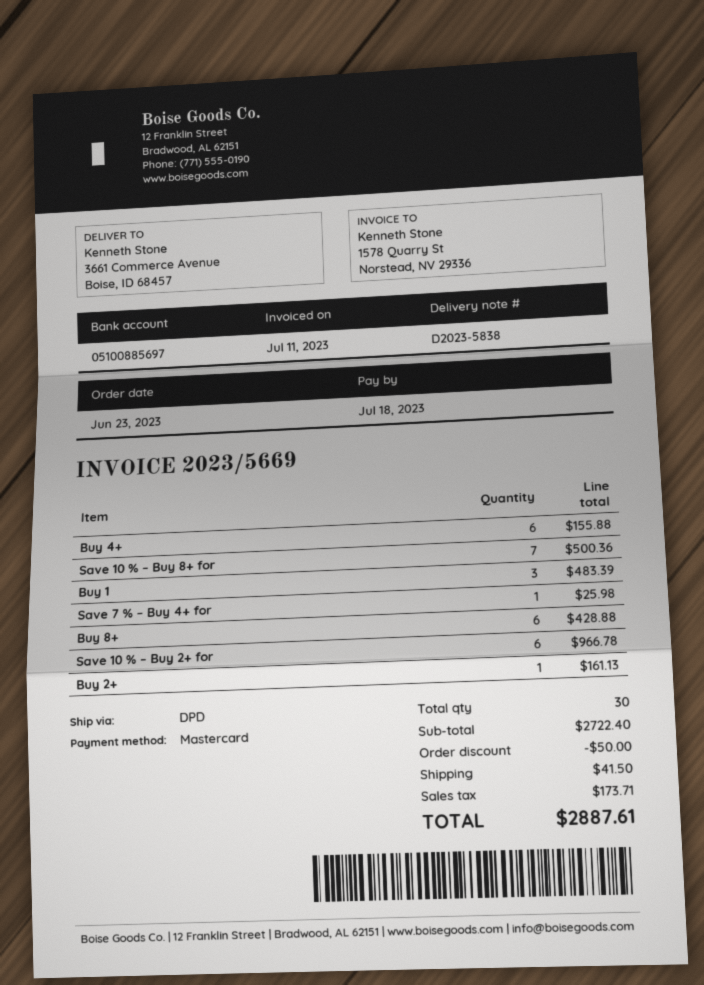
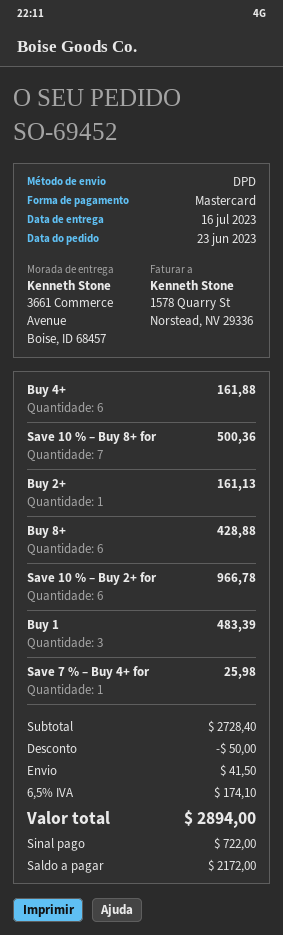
Buy 4+: 6 for 155.88 -> 6 for 161.88
subtotal: 2722.40 -> 2728.40
tax: 173.71 -> 174.10
total: 2887.61 -> 2894.00

